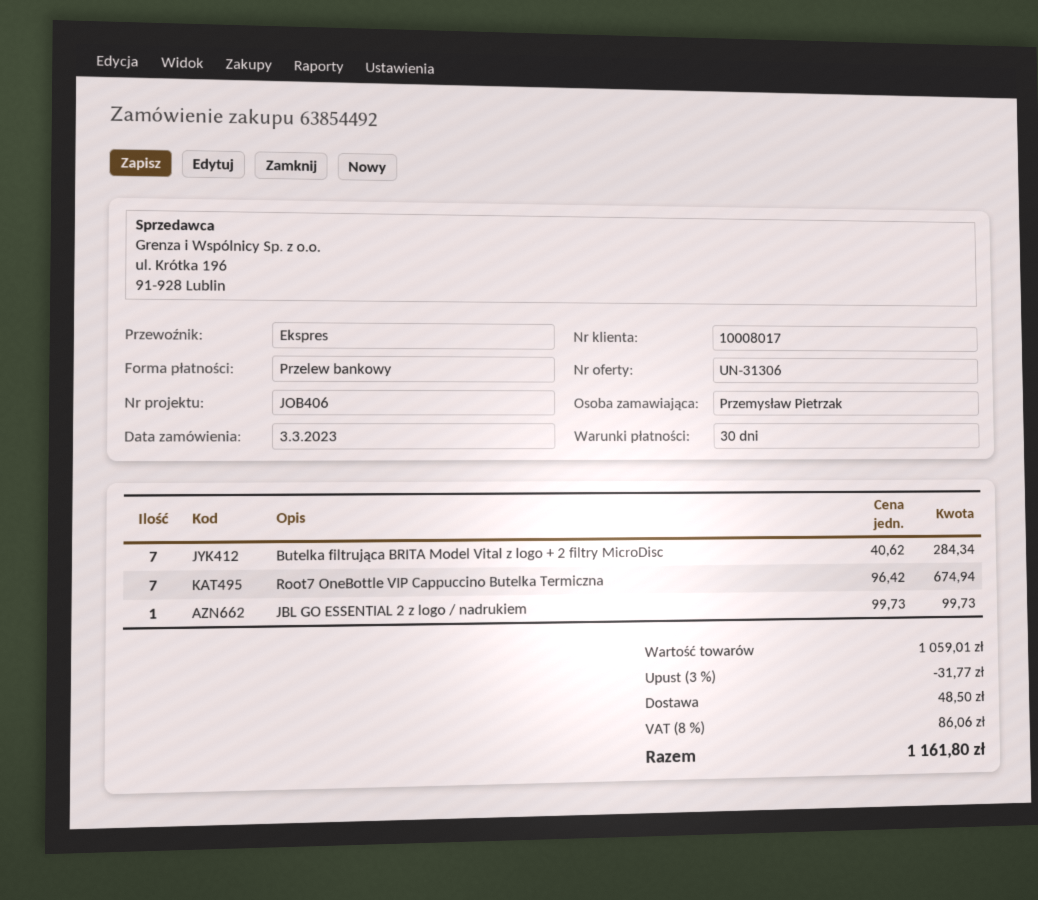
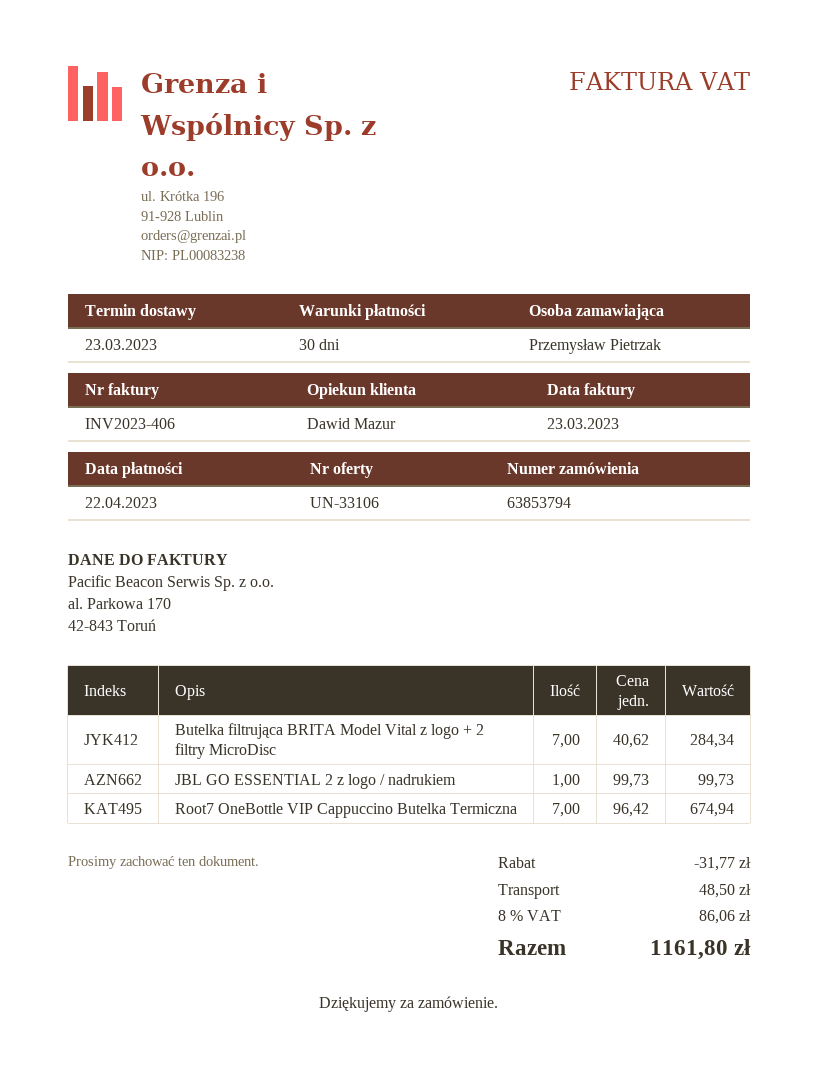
quote number: UN-31306 -> UN-33106
order number: 63854492 -> 63853794

